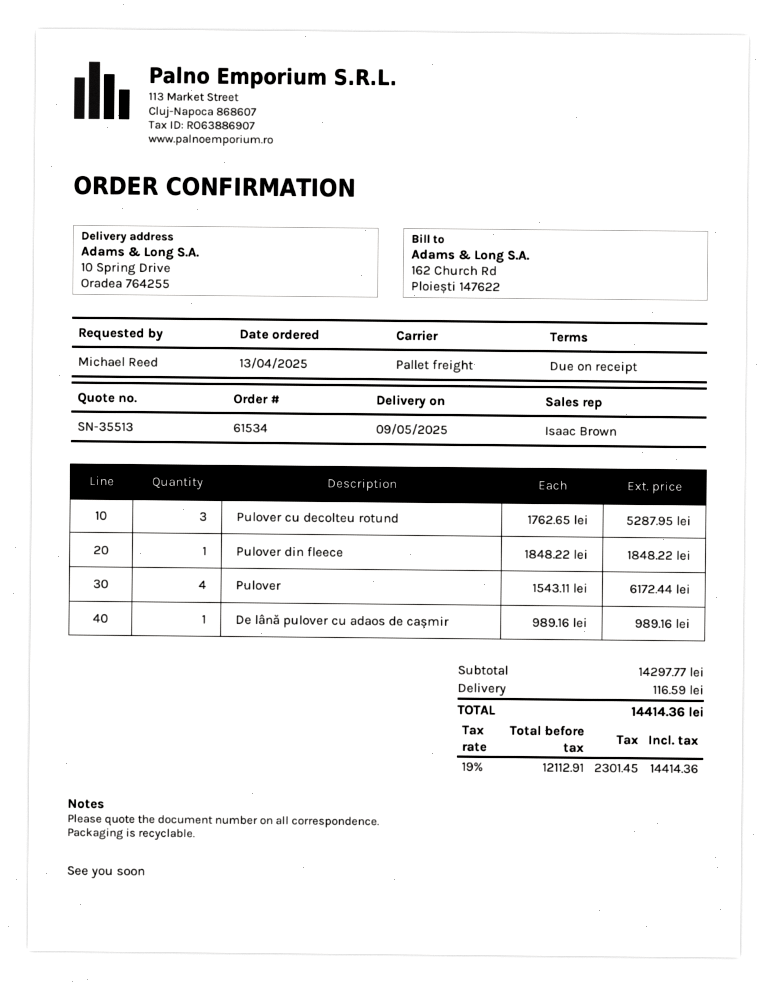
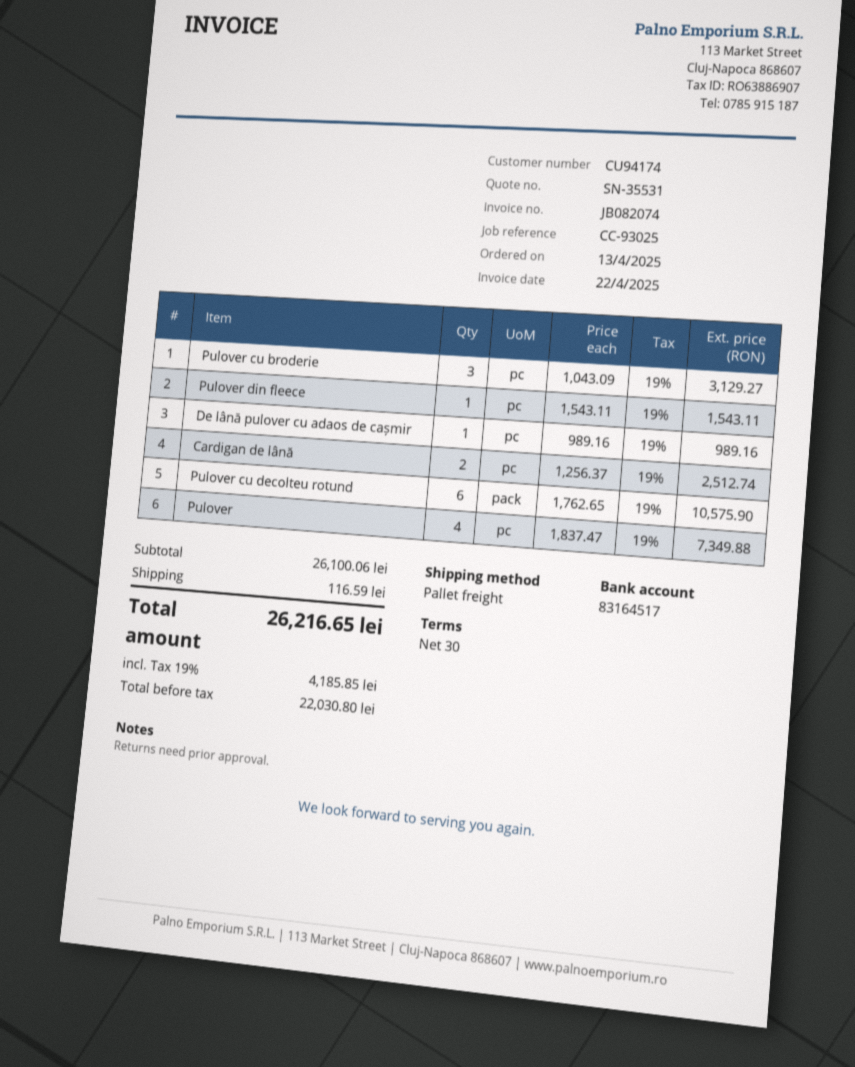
quote number: SN-35513 -> SN-35531
payment terms: on receipt -> 30 days
Pulover cu decolteu rotund: 3 x 1762.65 = 5287.95 -> 6 x 1762.65 = 10575.90
Pulover din fleece: 1 x 1848.22 = 1848.22 -> 1 x 1543.11 = 1543.11
Pulover: 4 x 1543.11 = 6172.44 -> 4 x 1837.47 = 7349.88
Pulover cu broderie: none -> 3 x 1043.09 = 3129.27
Cardigan de lână: none -> 2 x 1256.37 = 2512.74
subtotal: 14297.77 -> 26100.06
net: 12112.91 -> 22030.80
tax: 19% = 2301.45 -> 19% = 4185.85
total: 14414.36 -> 26216.65

